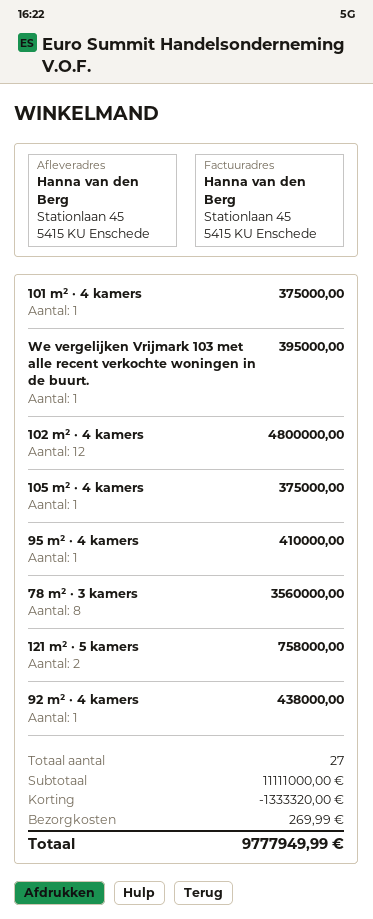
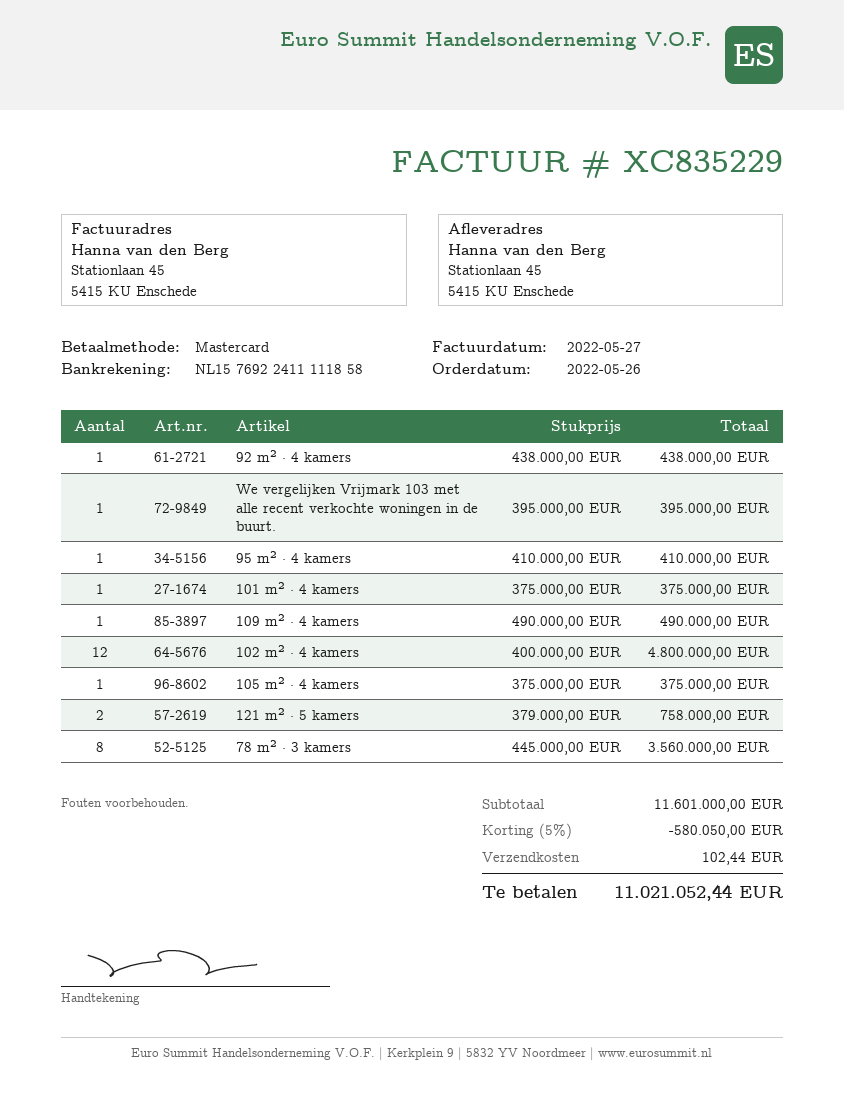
109 m² · 4 kamers: none -> 1 for 490000.00
subtotal: 11111000.00 -> 11601000.00
discount: 1333320.00 -> 580050.00
shipping: 269.99 -> 102.44
total: 9777949.99 -> 11021052.44

